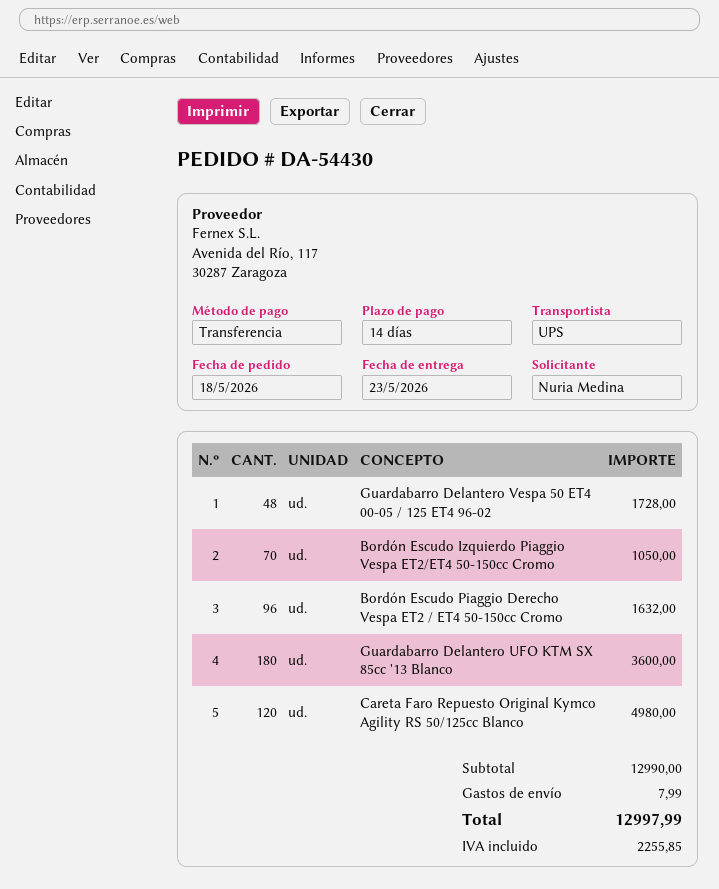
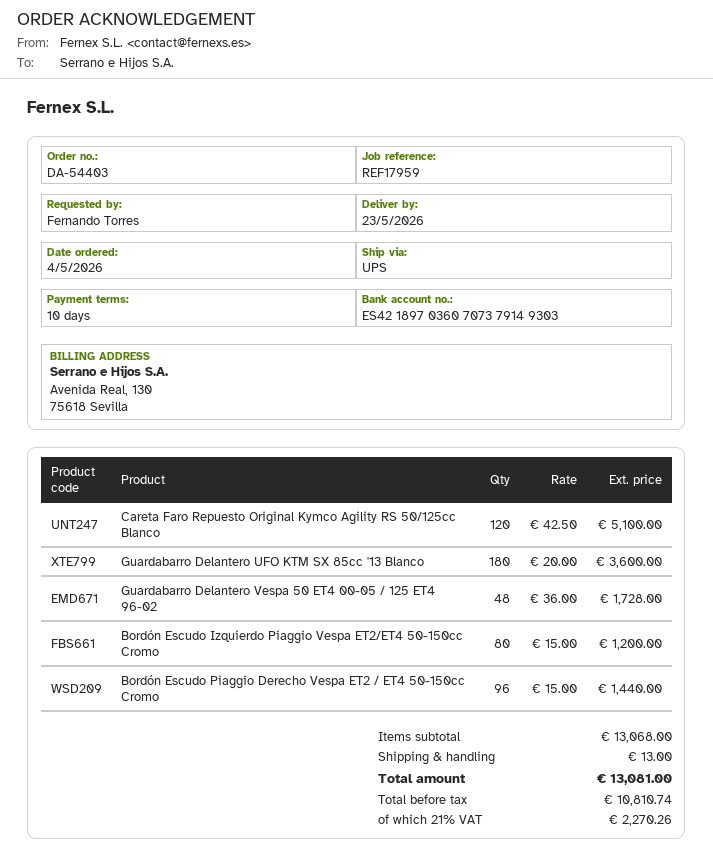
order number: DA-54430 -> DA-54403
order date: 2026-05-18 -> 2026-05-04
payment terms: 14 days -> 10 days
ordered by: Nuria Medina -> Fernando Torres
Bordón Escudo Izquierdo Piaggio Vespa ET2/ET4 50-150cc Cromo: 70 for 1050.00 -> 80 for 1200.00
Bordón Escudo Piaggio Derecho Vespa ET2 / ET4 50-150cc Cromo: 96 for 1632.00 -> 96 for 1440.00
Careta Faro Repuesto Original Kymco Agility RS 50/125cc Blanco: 120 for 4980.00 -> 120 for 5100.00
subtotal: 12990.00 -> 13068.00
shipping: 7.99 -> 13.00
tax: 2255.85 -> 2270.26
total: 12997.99 -> 13081.00

